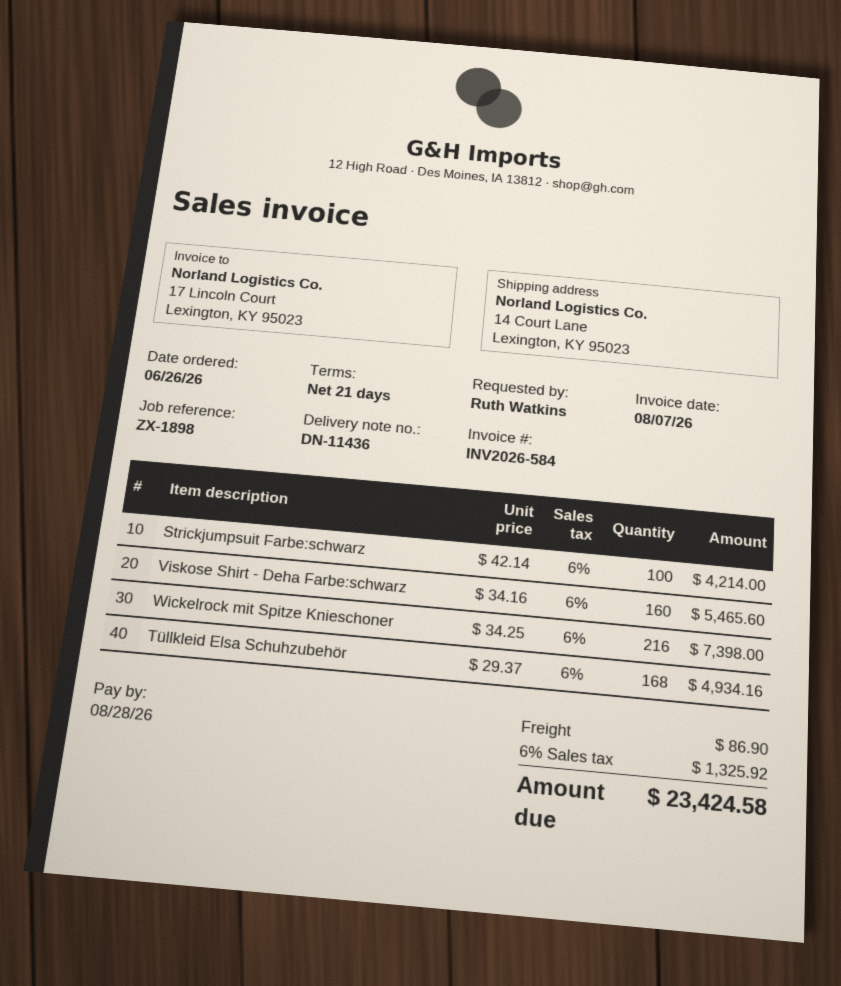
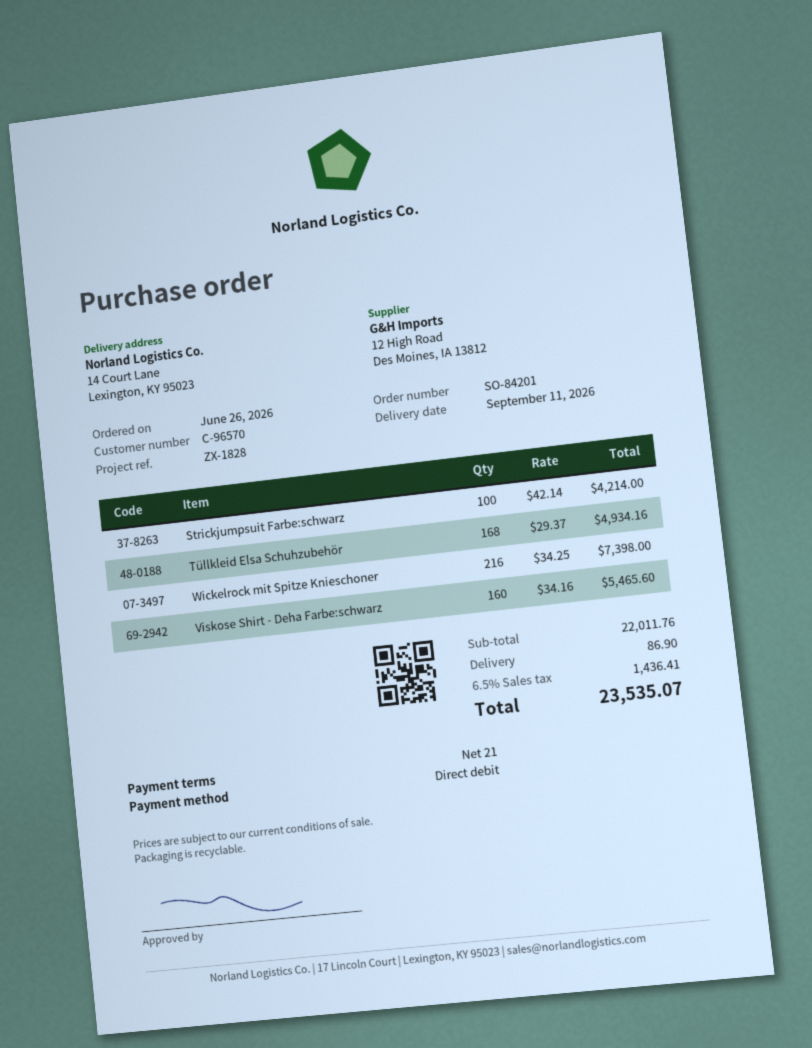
reference: ZX-1898 -> ZX-1828
tax: 6% = 1325.92 -> 6.5% = 1436.41
total: 23424.58 -> 23535.07

